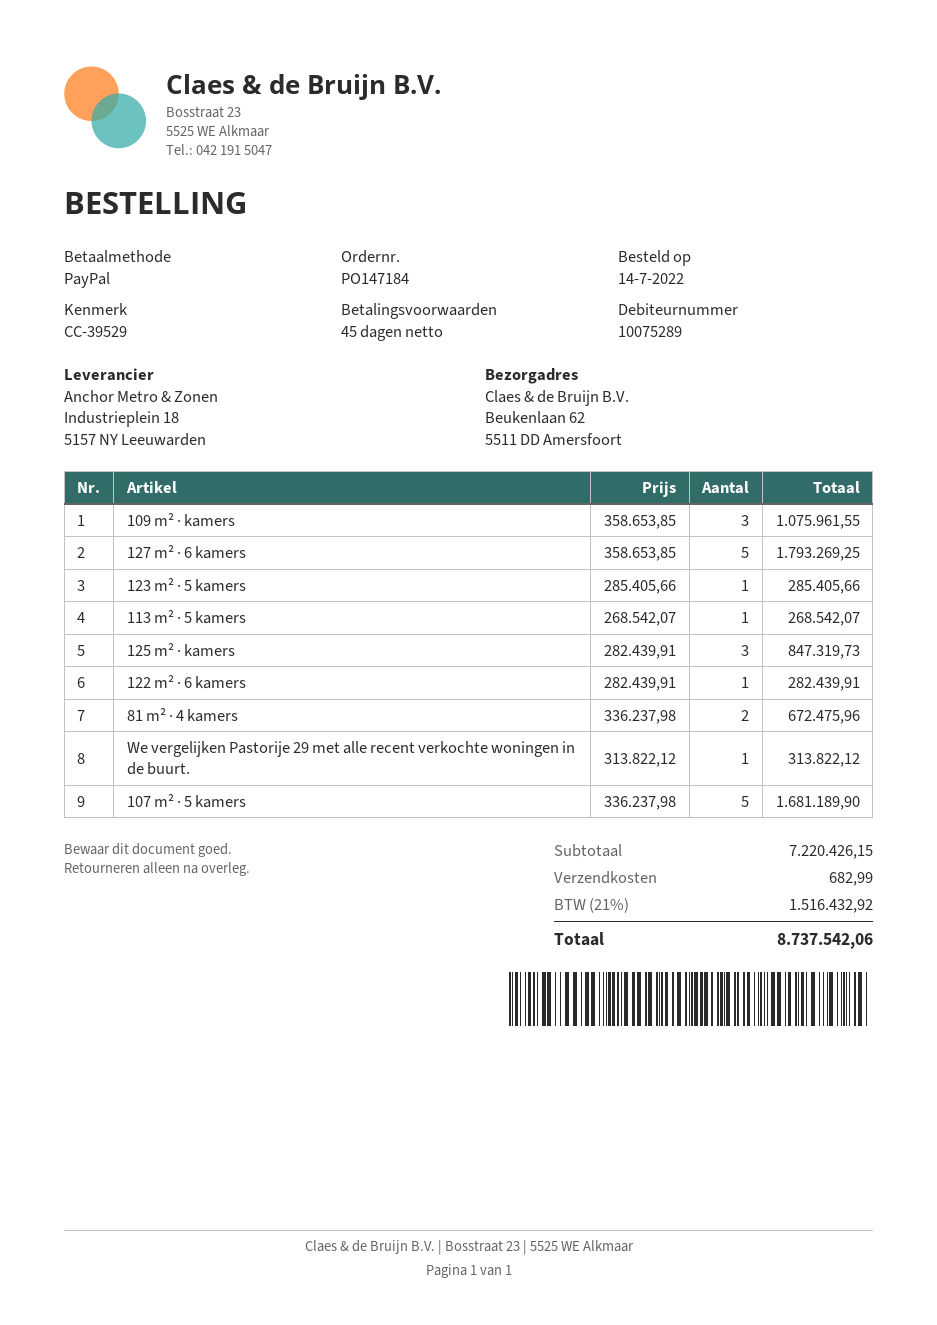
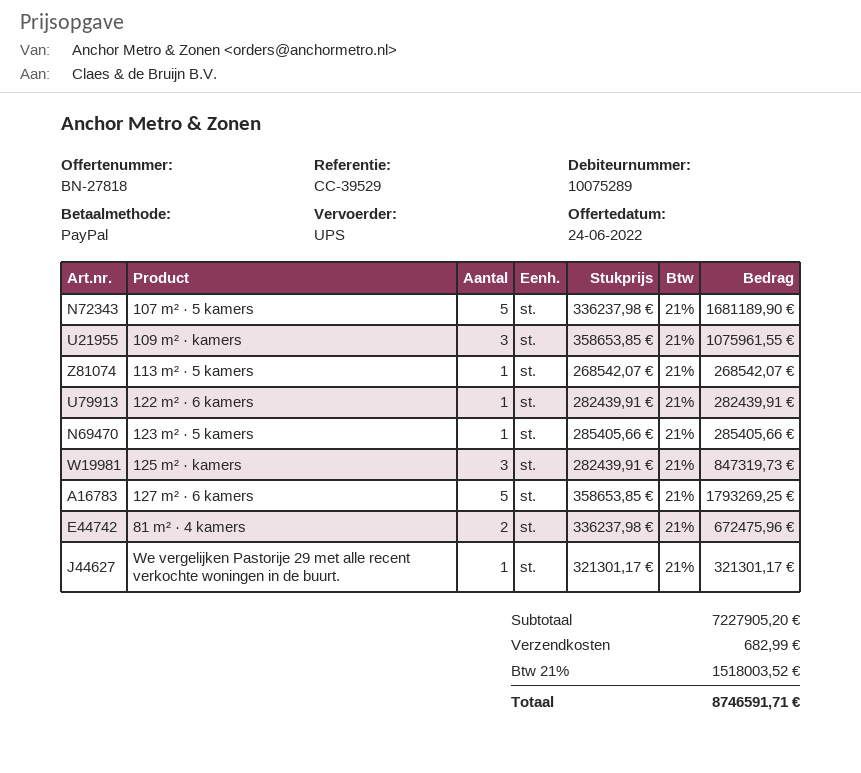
We vergelijken Pastorije 29 met alle recent verkochte woningen in de buurt.: 1 x 313822.12 = 313822.12 -> 1 x 321301.17 = 321301.17
subtotal: 7220426.15 -> 7227905.20
tax: 21% = 1516432.92 -> 21% = 1518003.52
total: 8737542.06 -> 8746591.71

